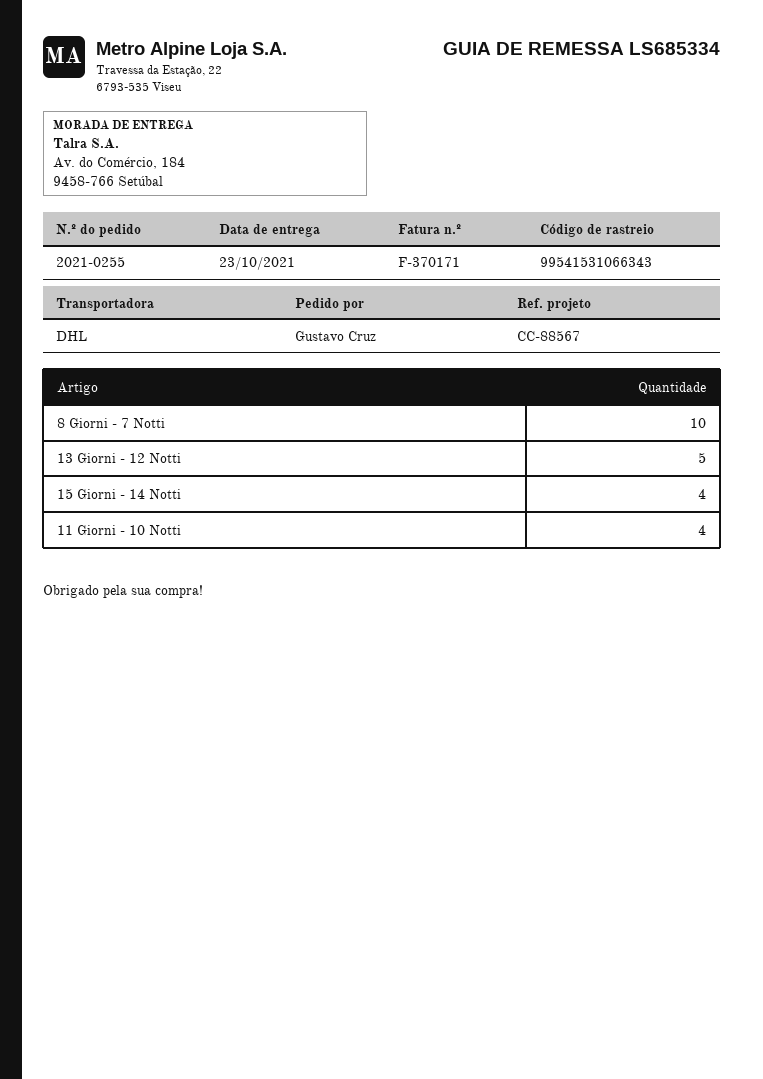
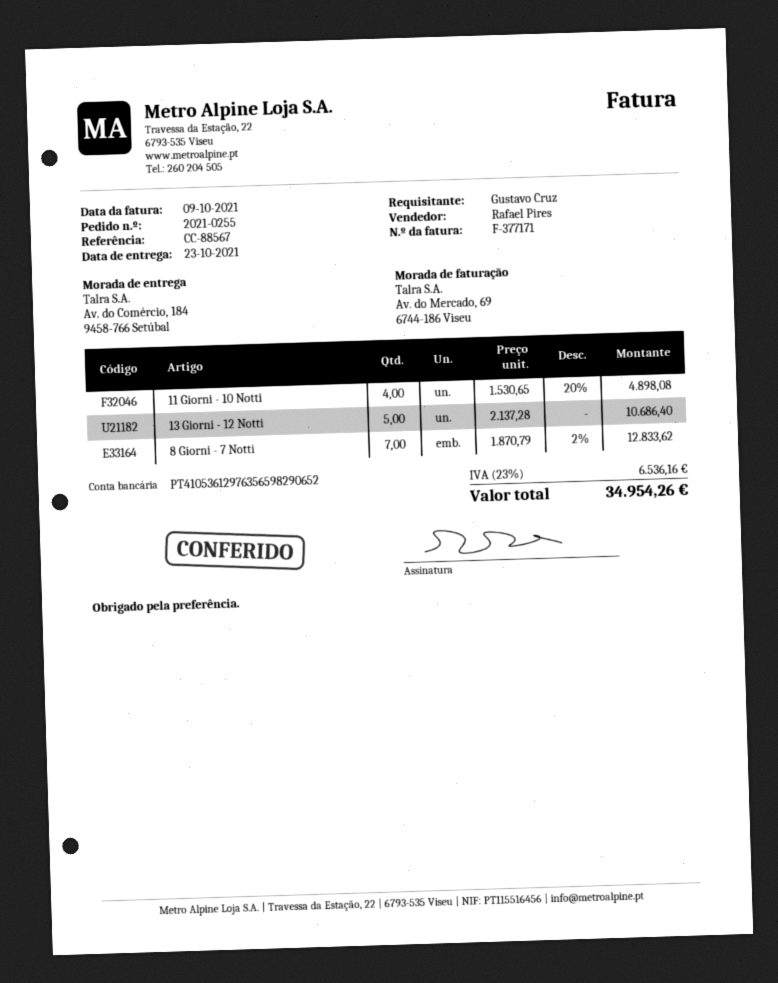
invoice number: F-370171 -> F-377171
8 Giorni - 7 Notti: 10 -> 7
15 Giorni - 14 Notti: 4 -> none

